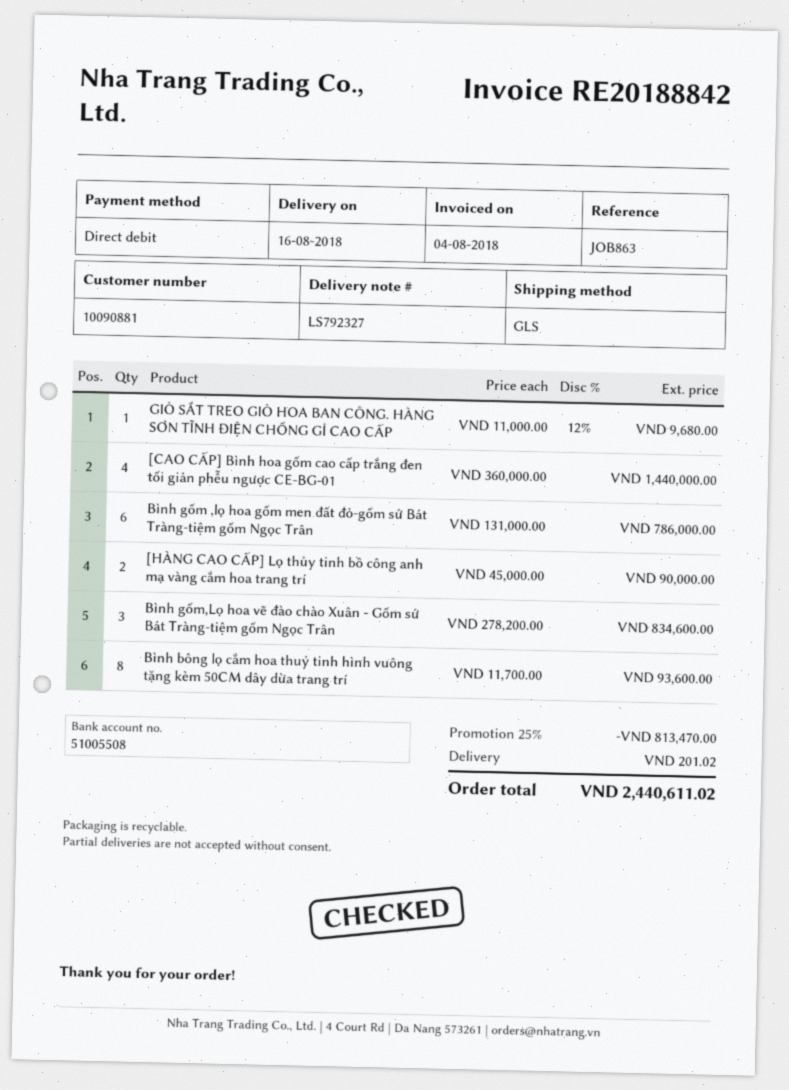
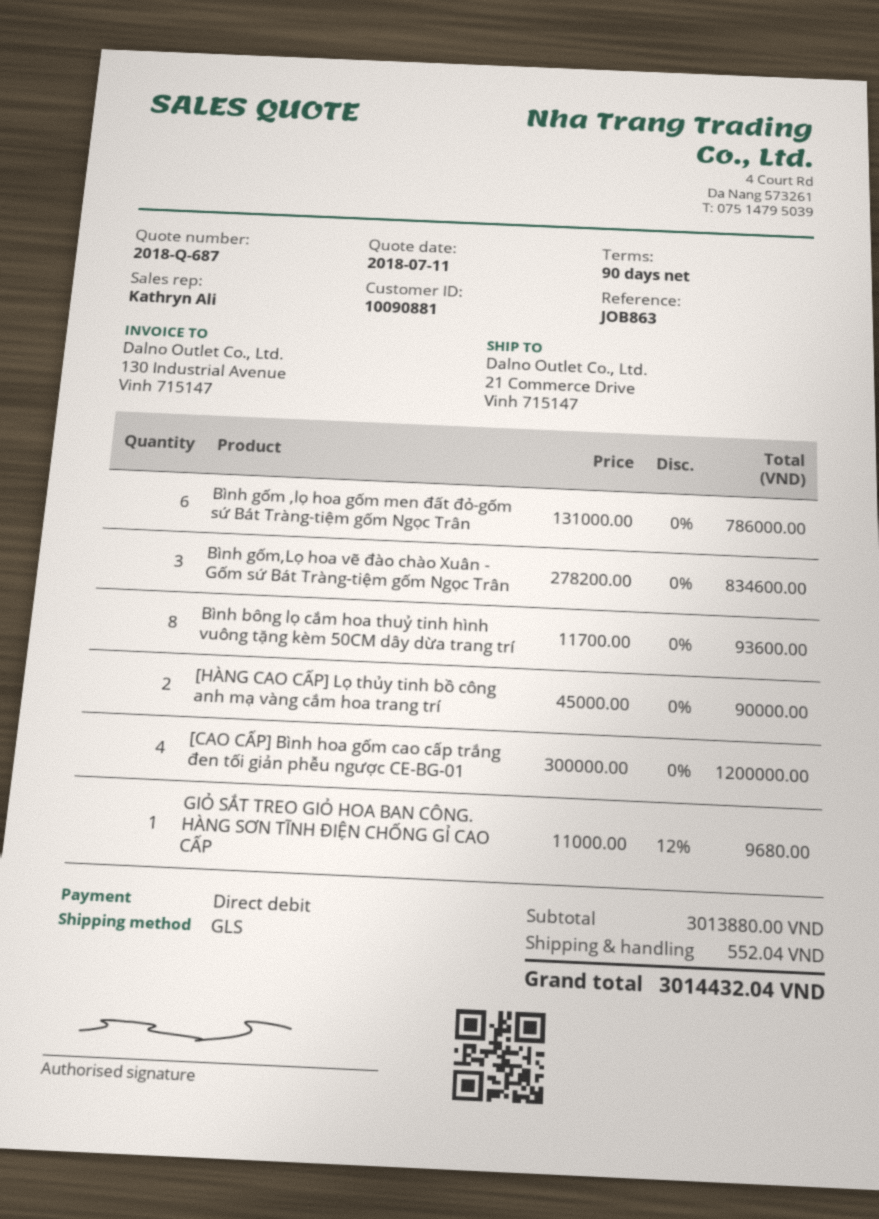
[CAO CẤP] Bình hoa gốm cao cấp trắng đen tối giản phễu ngược CE-BG-01: 4 x 360000.00 = 1440000.00 -> 4 x 300000.00 = 1200000.00
discount: 25% = 813470.00 -> none
shipping: 201.02 -> 552.04
total: 2440611.02 -> 3014432.04

